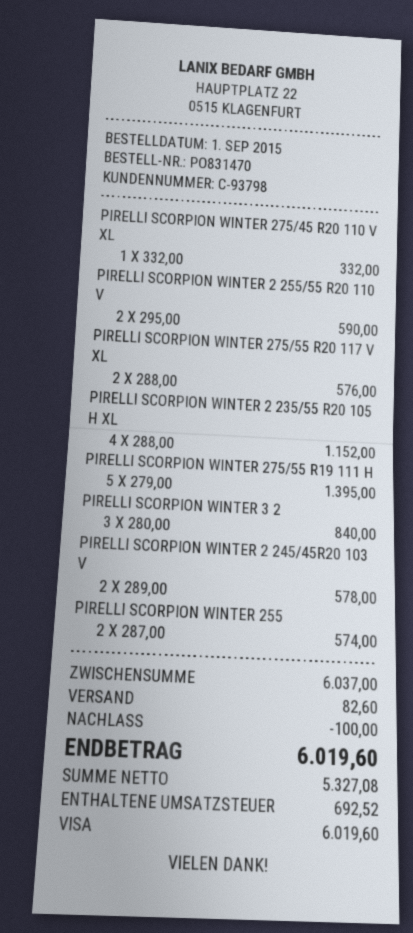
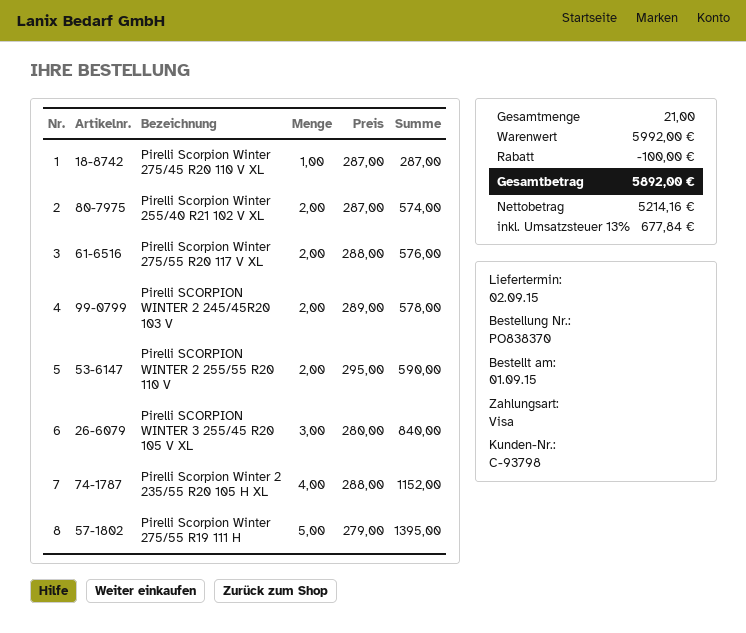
order number: PO831470 -> PO838370
PIRELLI SCORPION WINTER 275/45 R20 110 V XL: 1 x 332.00 = 332.00 -> 1 x 287.00 = 287.00
subtotal: 6037.00 -> 5992.00
shipping: 82.60 -> none
net: 5327.08 -> 5214.16
tax: 692.52 -> 677.84
total: 6019.60 -> 5892.00

